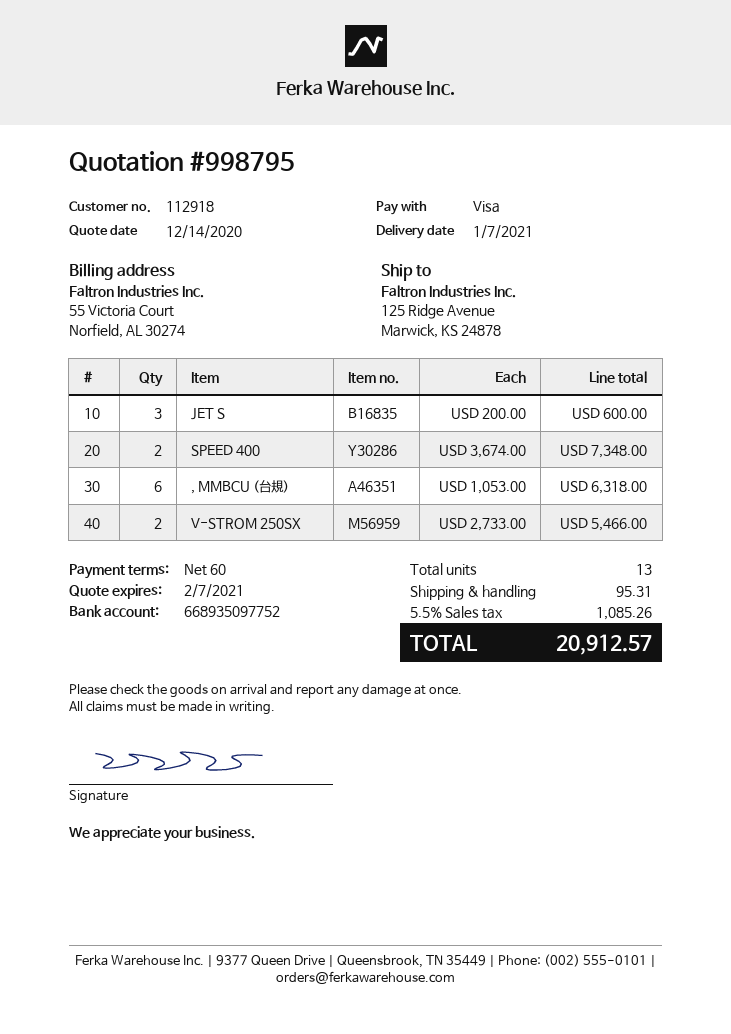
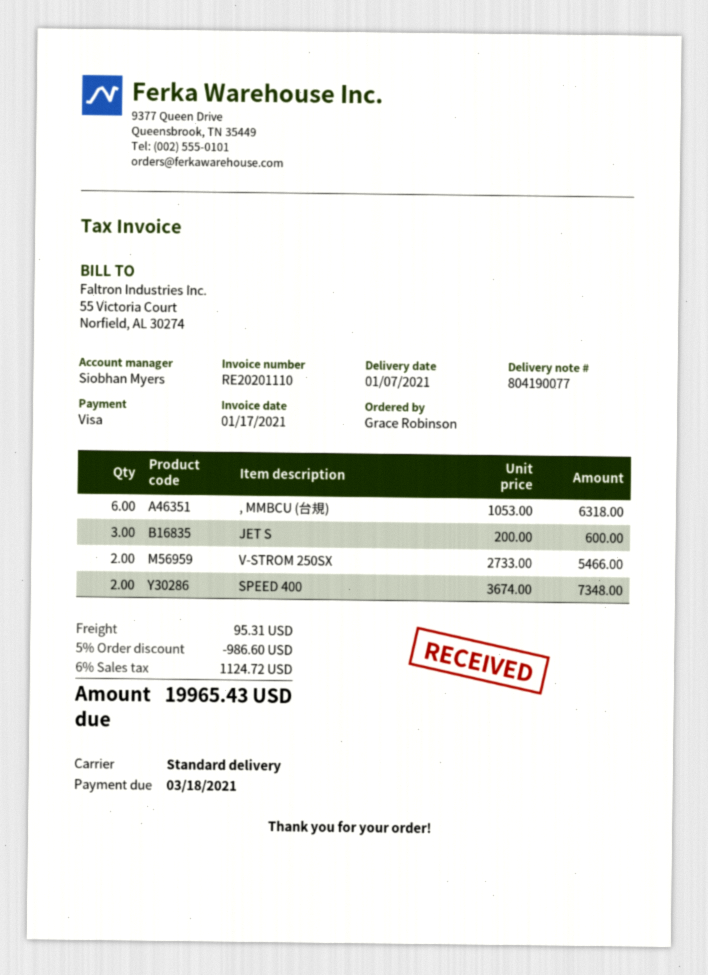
discount: none -> 5% = 986.60
tax: 5.5% = 1085.26 -> 6% = 1124.72
total: 20912.57 -> 19965.43

